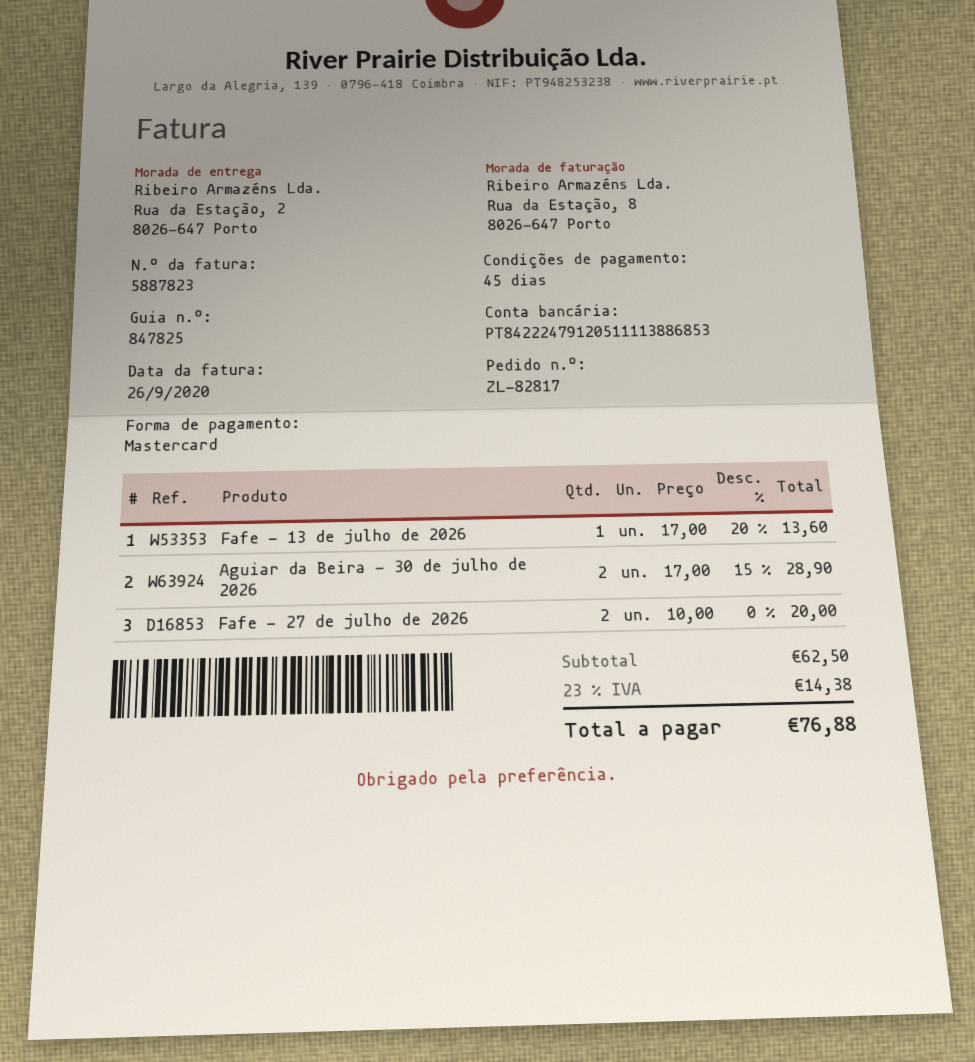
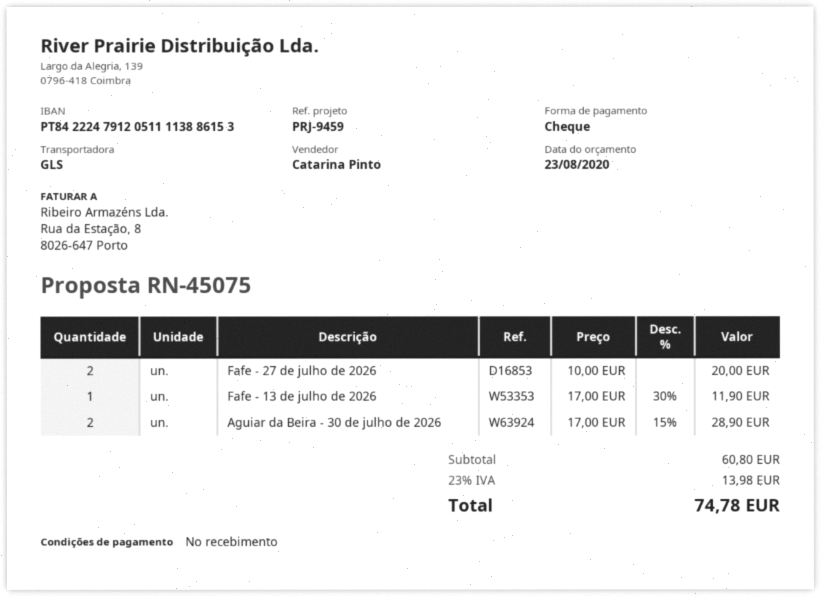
payment terms: 45 days -> on receipt
payment method: Mastercard -> cheque
bank account: PT84222479120511113886853 -> PT84222479120511113886153
Fafe - 13 de julho de 2026: 1 x 17.00 - 20% = 13.60 -> 1 x 17.00 - 30% = 11.90
subtotal: 62.50 -> 60.80
tax: 23% = 14.38 -> 23% = 13.98
total: 76.88 -> 74.78

